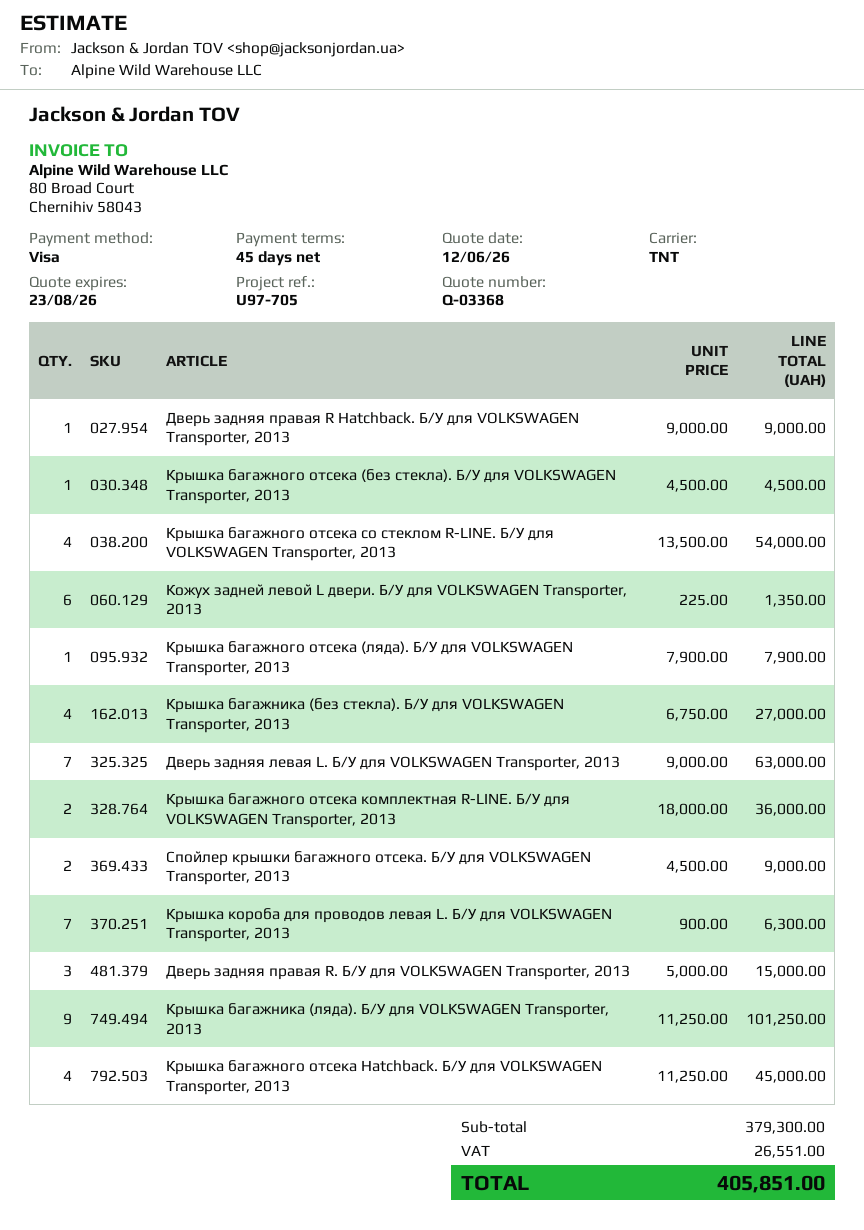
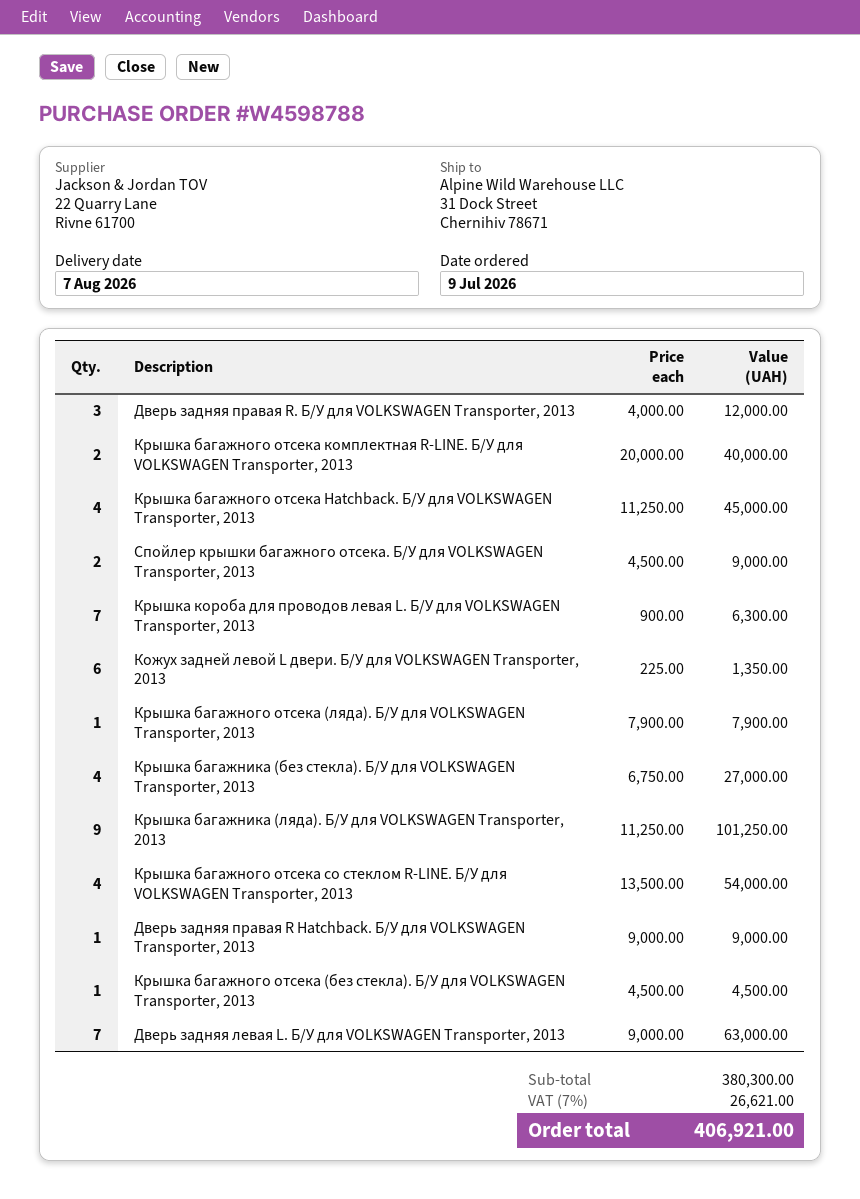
Крышка багажного отсека комплектная R-LINE. Б/У для VOLKSWAGEN Transporter, 2013: 2 x 18000.00 = 36000.00 -> 2 x 20000.00 = 40000.00
Дверь задняя правая R. Б/У для VOLKSWAGEN Transporter, 2013: 3 x 5000.00 = 15000.00 -> 3 x 4000.00 = 12000.00
subtotal: 379300.00 -> 380300.00
tax: 26551.00 -> 26621.00
total: 405851.00 -> 406921.00

